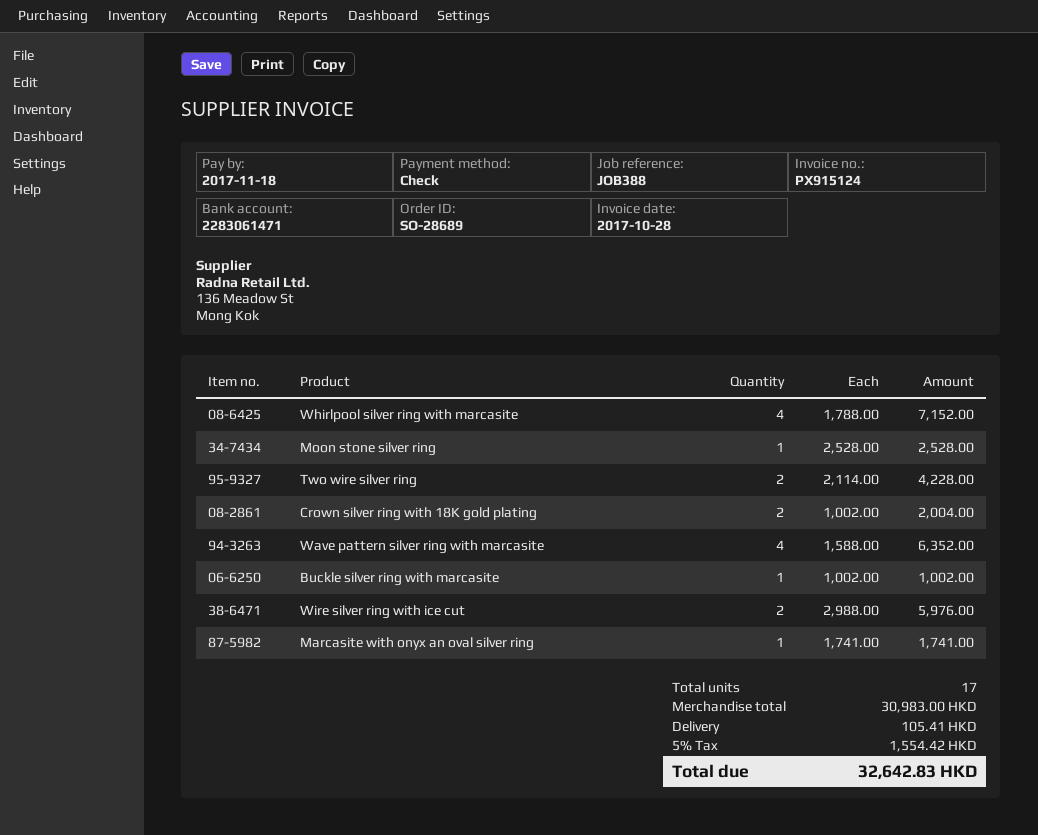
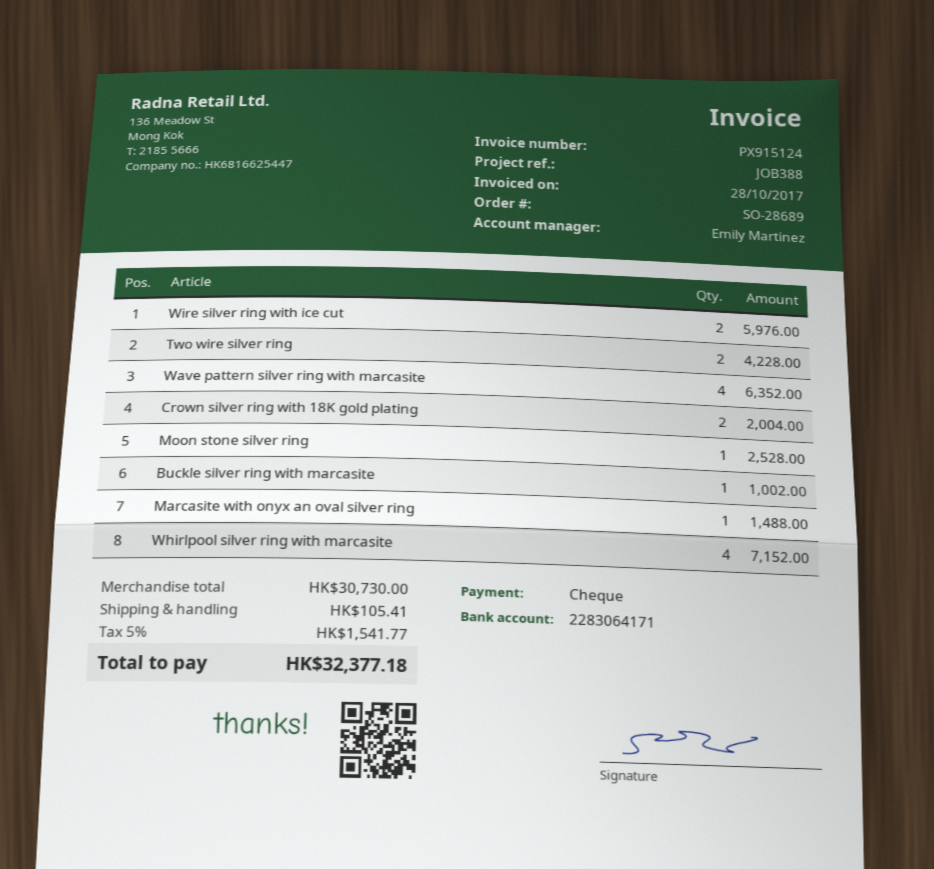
bank account: 2283061471 -> 2283064171
Marcasite with onyx an oval silver ring: 1 for 1741.00 -> 1 for 1488.00
subtotal: 30983.00 -> 30730.00
tax: 5% = 1554.42 -> 5% = 1541.77
total: 32642.83 -> 32377.18

